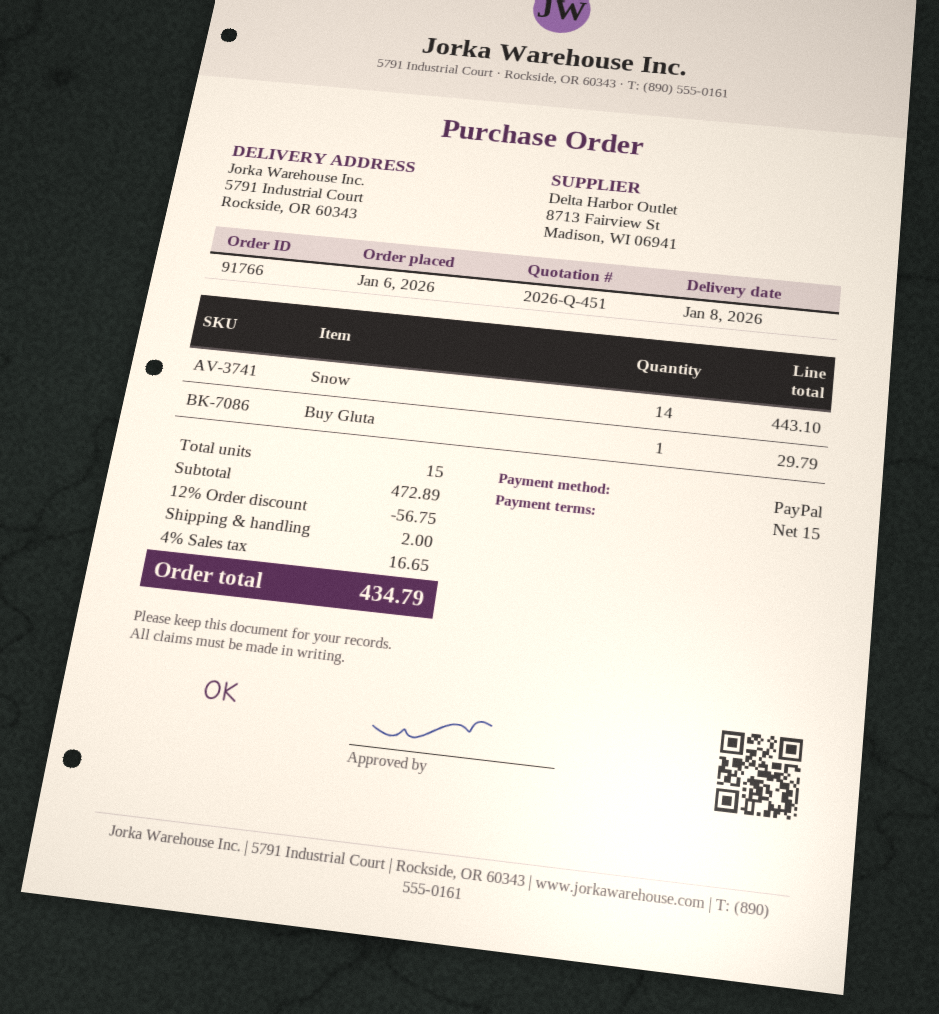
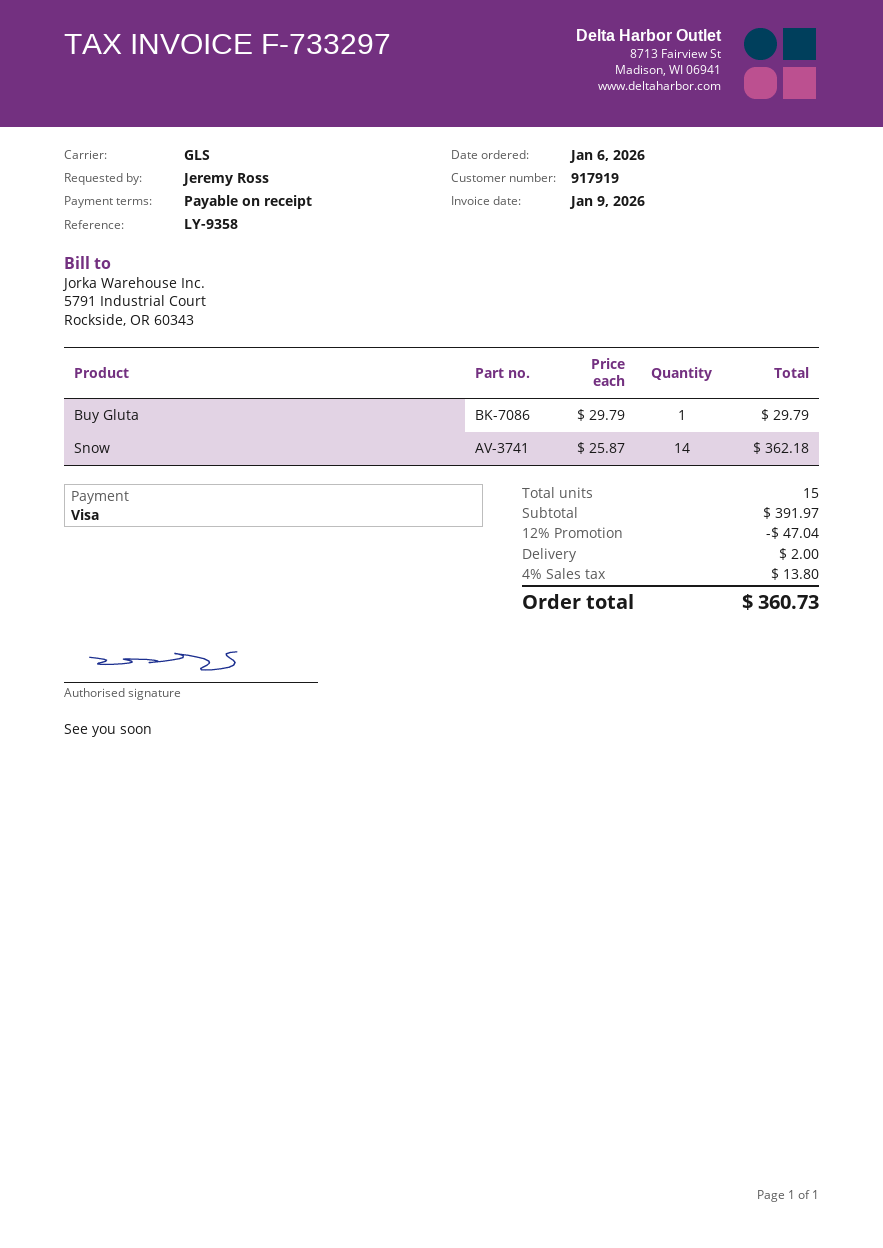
payment terms: 15 days -> on receipt
payment method: PayPal -> Visa
Snow: 14 for 443.10 -> 14 for 362.18
subtotal: 472.89 -> 391.97
discount: 12% = 56.75 -> 12% = 47.04
tax: 4% = 16.65 -> 4% = 13.80
total: 434.79 -> 360.73

